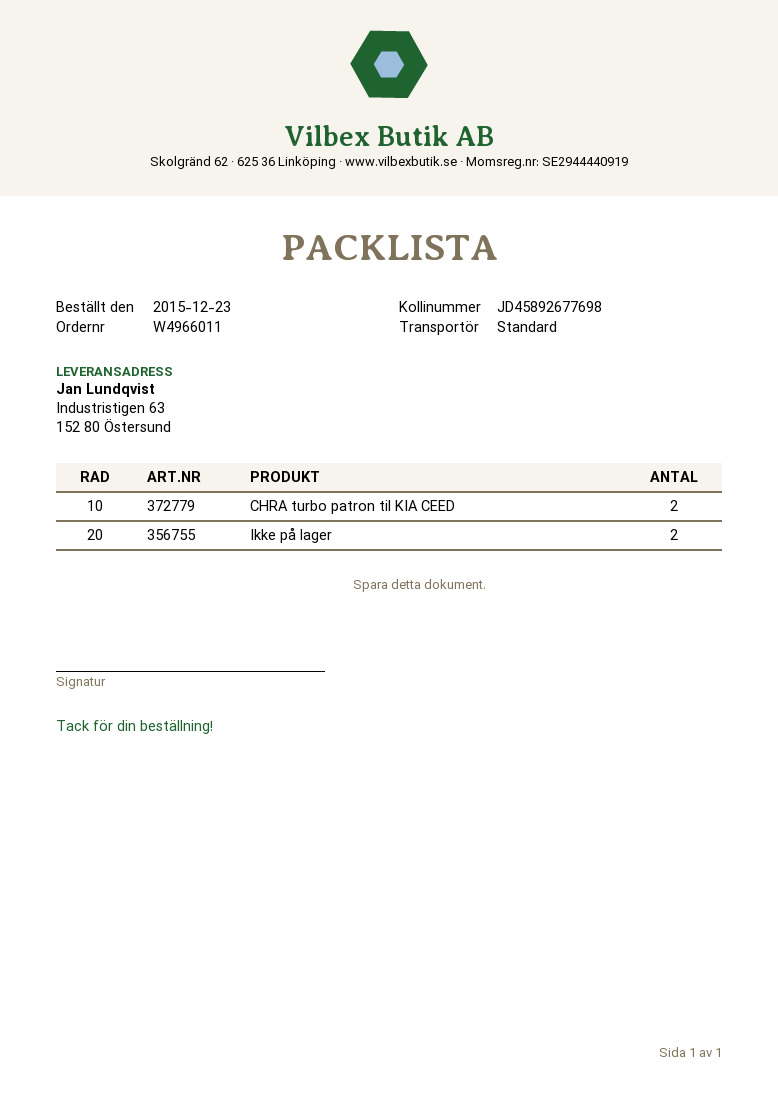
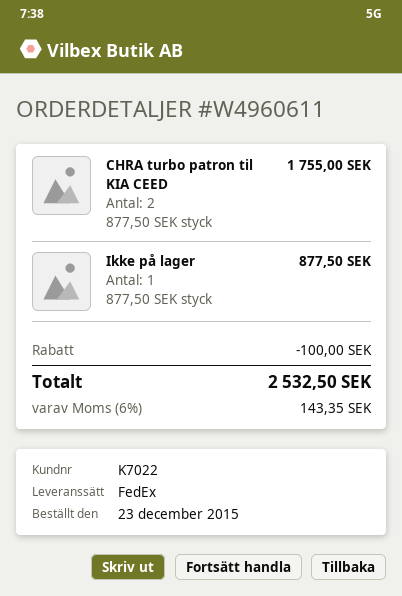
order number: W4966011 -> W4960611
shipping method: standard -> FedEx
Ikke på lager: 2 -> 1

